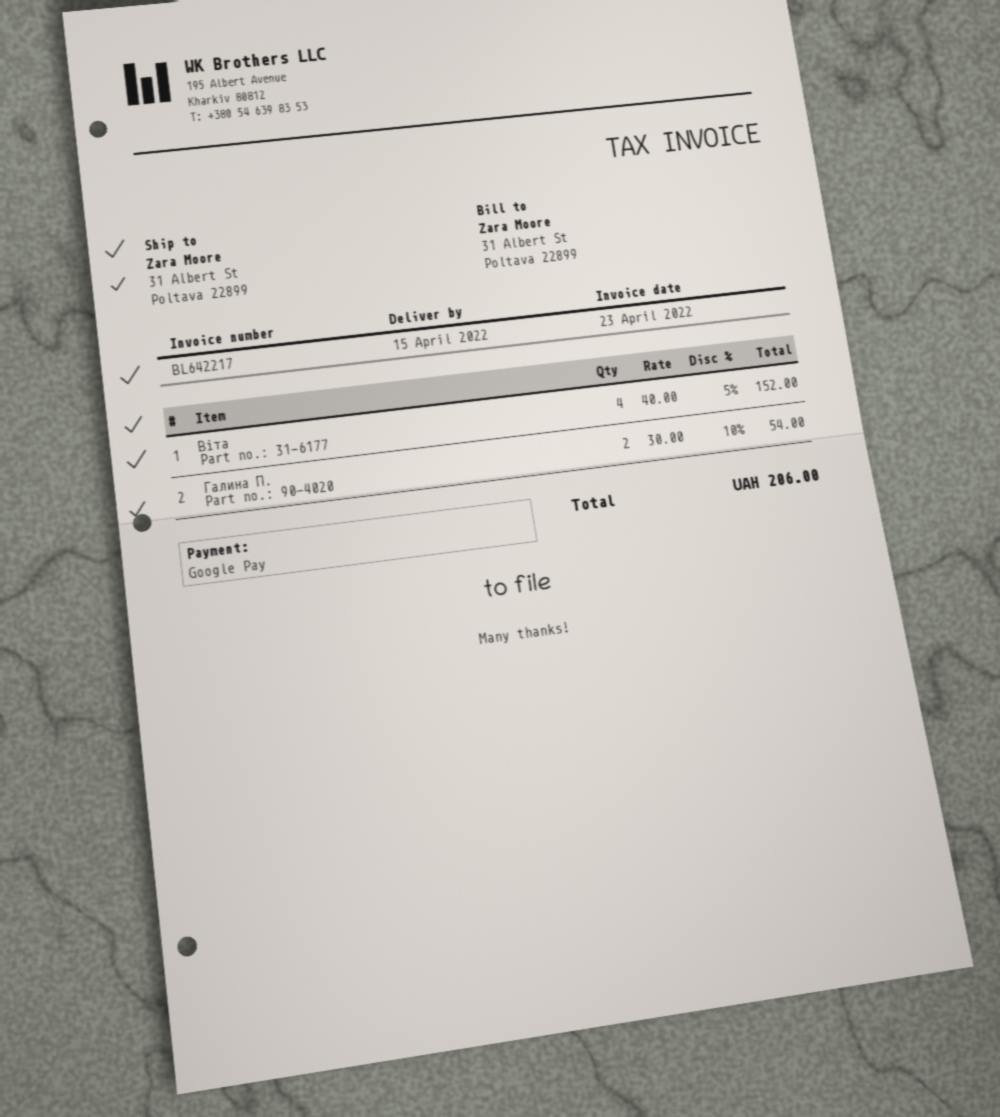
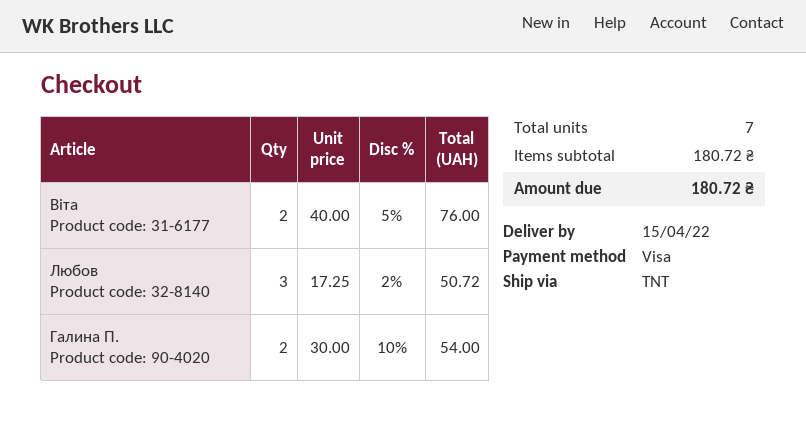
payment method: Google Pay -> Visa
Віта: 4 x 40.00 - 5% = 152.00 -> 2 x 40.00 - 5% = 76.00
Любов: none -> 3 x 17.25 - 2% = 50.72
total: 206.00 -> 180.72

